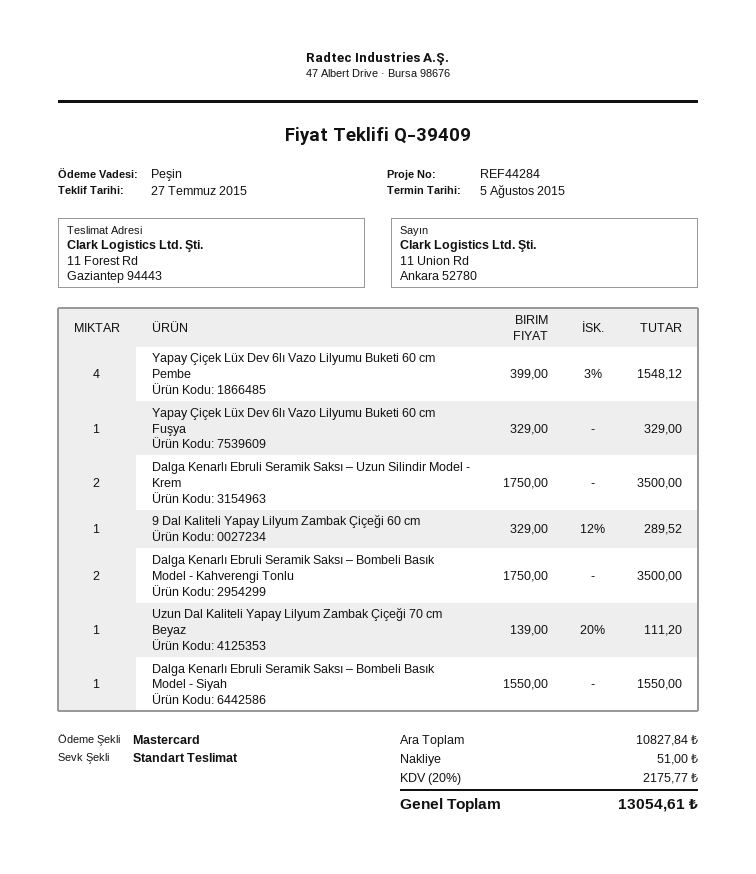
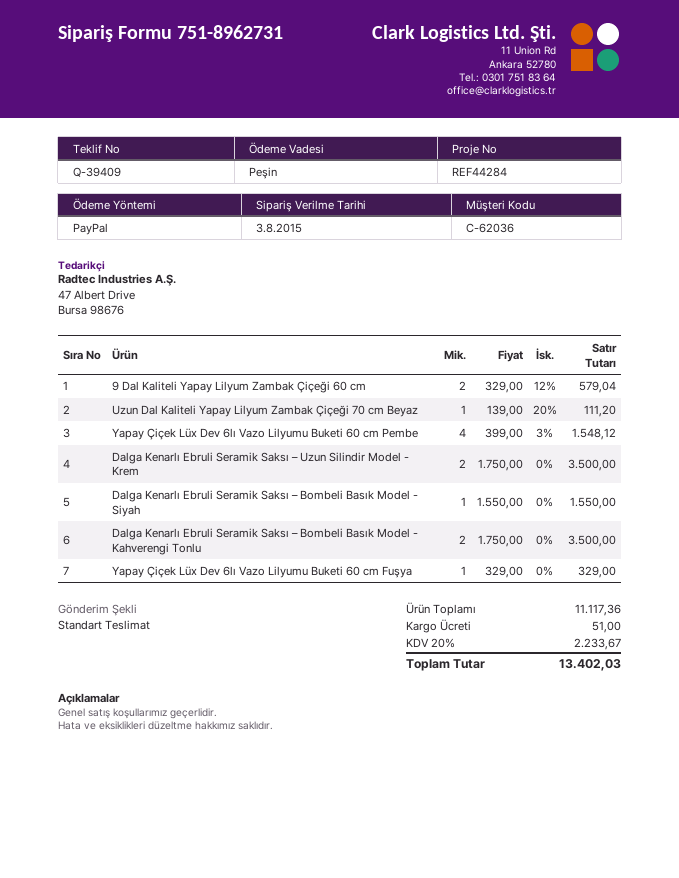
payment method: Mastercard -> PayPal
9 Dal Kaliteli Yapay Lilyum Zambak Çiçeği 60 cm: 1 x 329.00 - 12% = 289.52 -> 2 x 329.00 - 12% = 579.04
subtotal: 10827.84 -> 11117.36
tax: 20% = 2175.77 -> 20% = 2233.67
total: 13054.61 -> 13402.03

